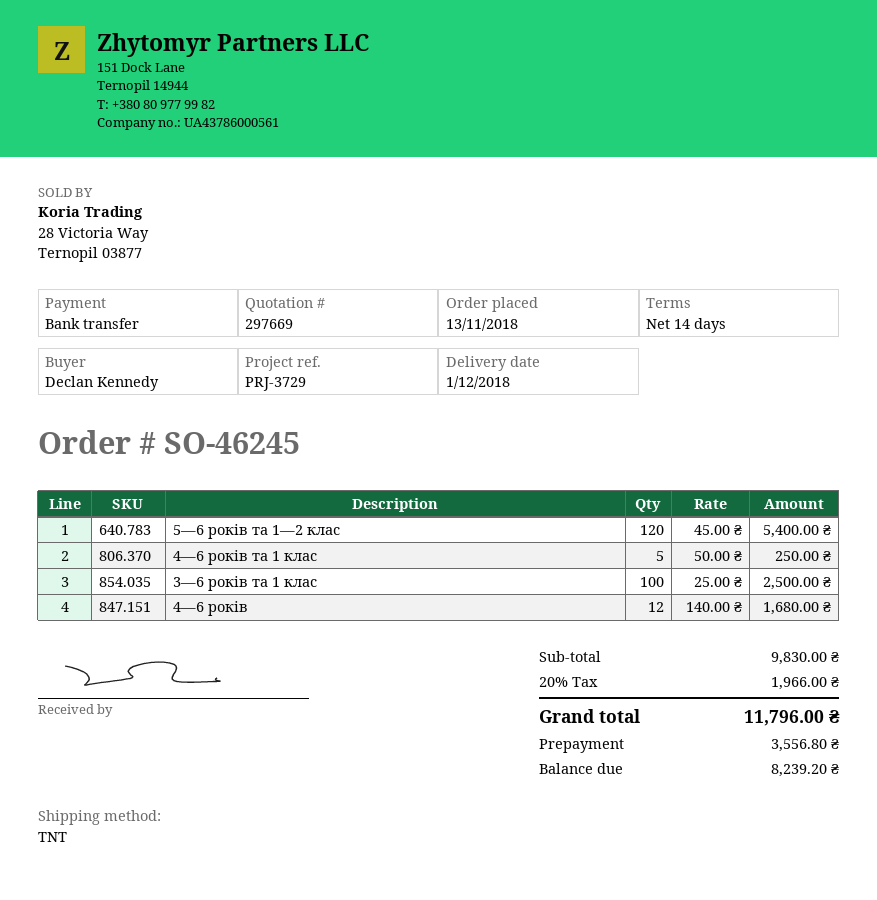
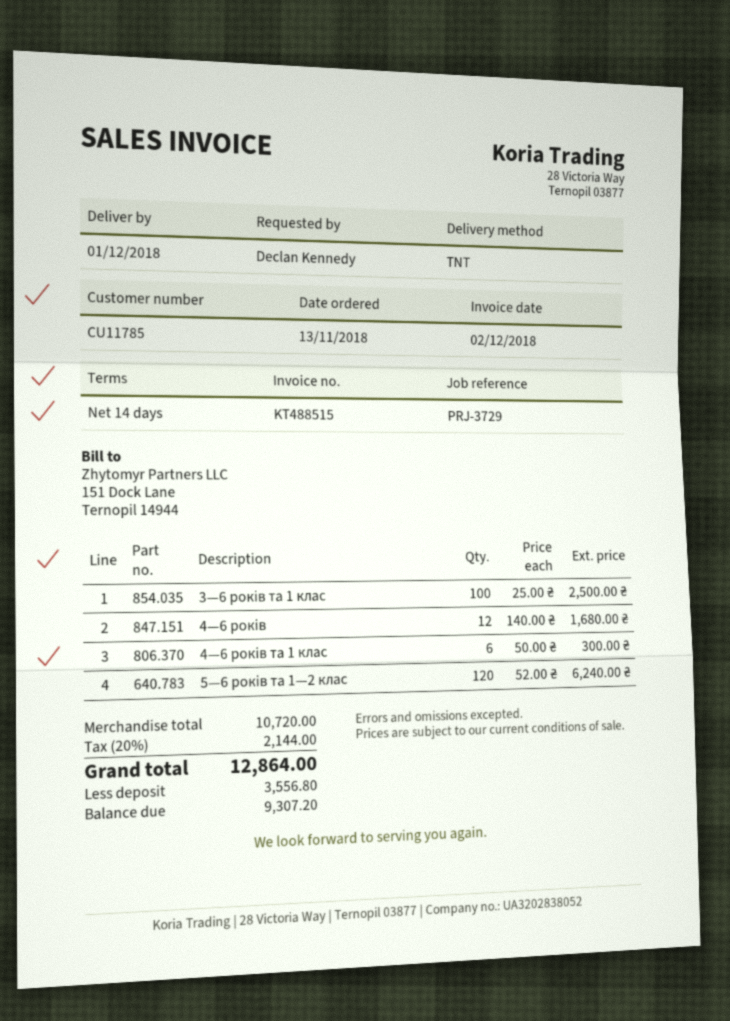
5—6 років та 1—2 клас: 120 x 45.00 = 5400.00 -> 120 x 52.00 = 6240.00
4—6 років та 1 клас: 5 x 50.00 = 250.00 -> 6 x 50.00 = 300.00
subtotal: 9830.00 -> 10720.00
tax: 20% = 1966.00 -> 20% = 2144.00
total: 11796.00 -> 12864.00
balance: 8239.20 -> 9307.20

